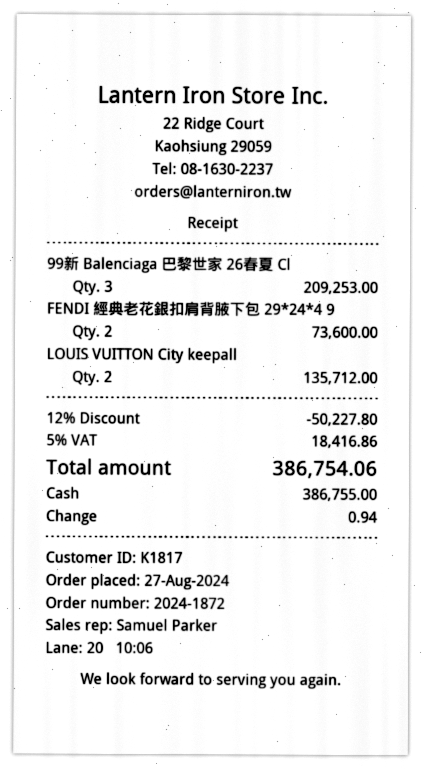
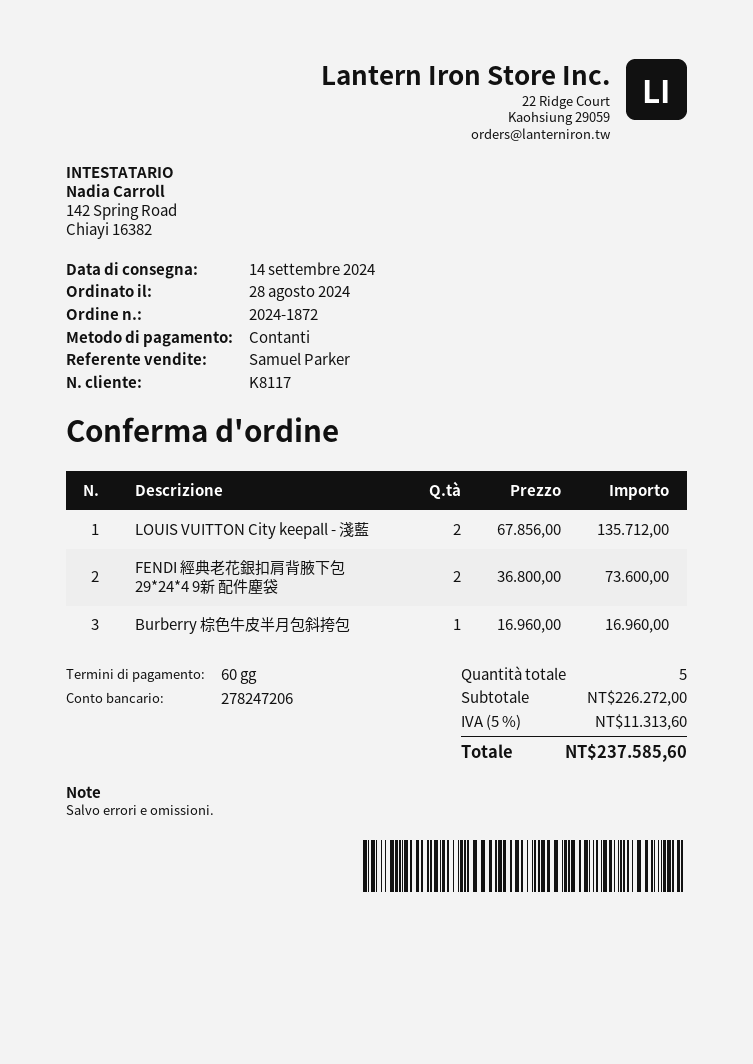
order date: 2024-08-27 -> 2024-08-28
customer number: K1817 -> K8117
99新 Balenciaga 巴黎世家 26春夏 Cl: 3 for 209253.00 -> none
Burberry 棕色牛皮半月包斜挎包: none -> 1 for 16960.00
discount: 12% = 50227.80 -> none
tax: 5% = 18416.86 -> 5% = 11313.60
total: 386754.06 -> 237585.60

